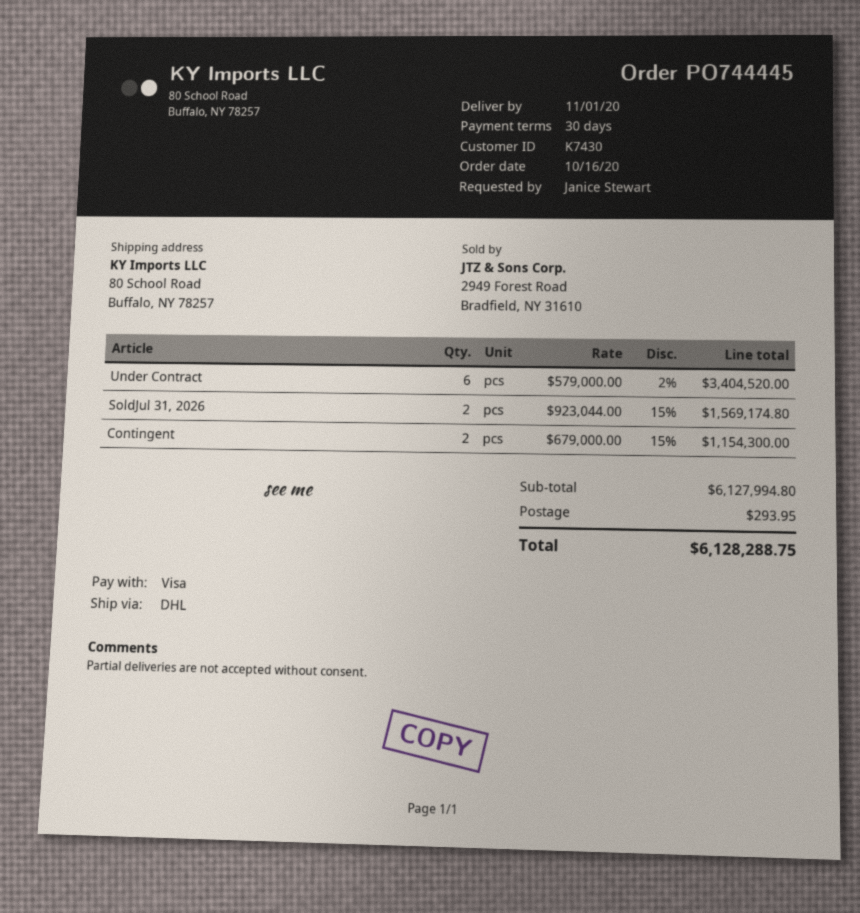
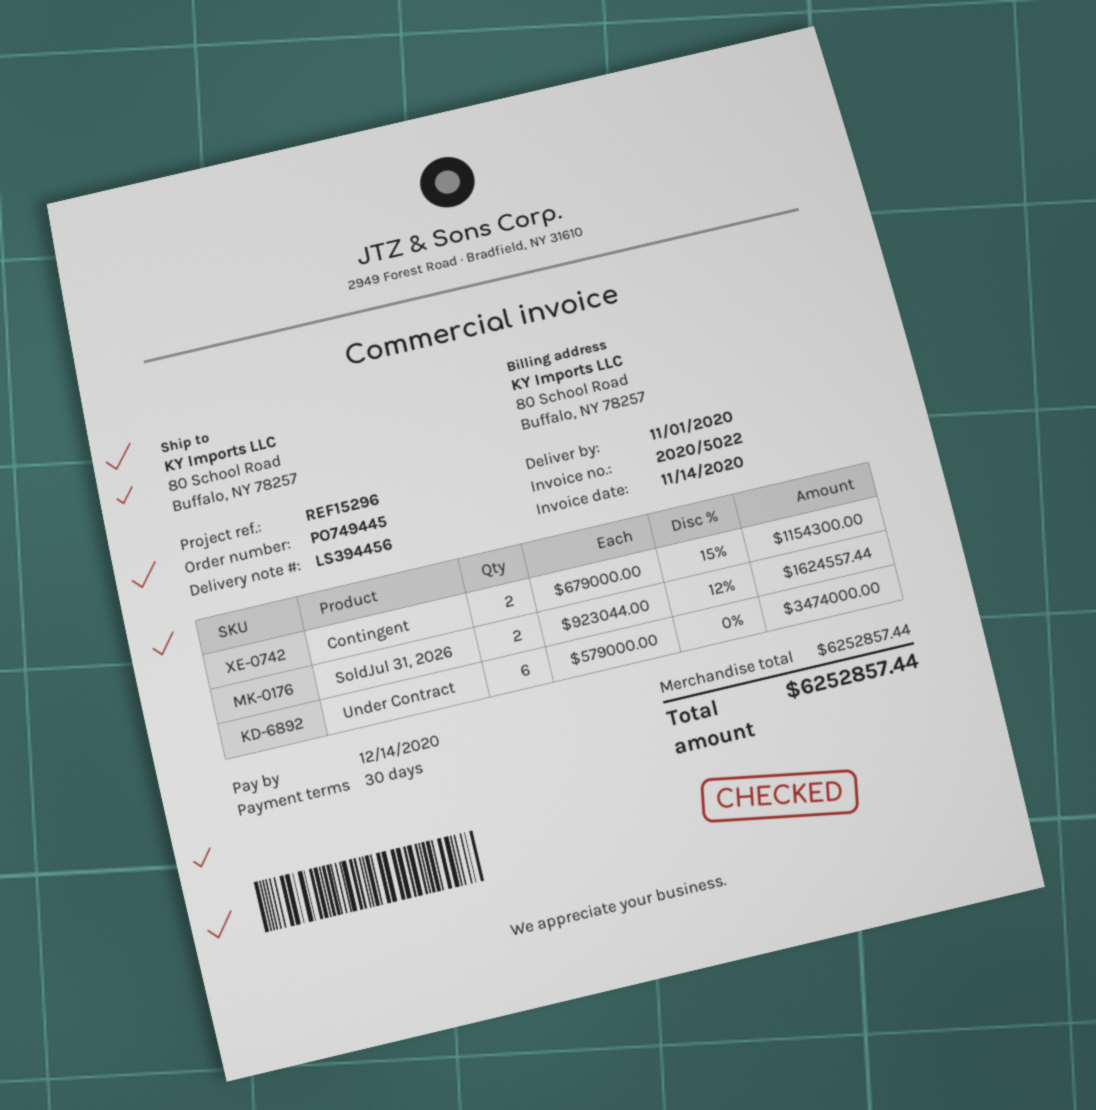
order number: PO744445 -> PO749445
Under Contract: 6 x 579000.00 - 2% = 3404520.00 -> 6 x 579000.00 = 3474000.00
SoldJul 31, 2026: 2 x 923044.00 - 15% = 1569174.80 -> 2 x 923044.00 - 12% = 1624557.44
subtotal: 6127994.80 -> 6252857.44
shipping: 293.95 -> none
total: 6128288.75 -> 6252857.44

